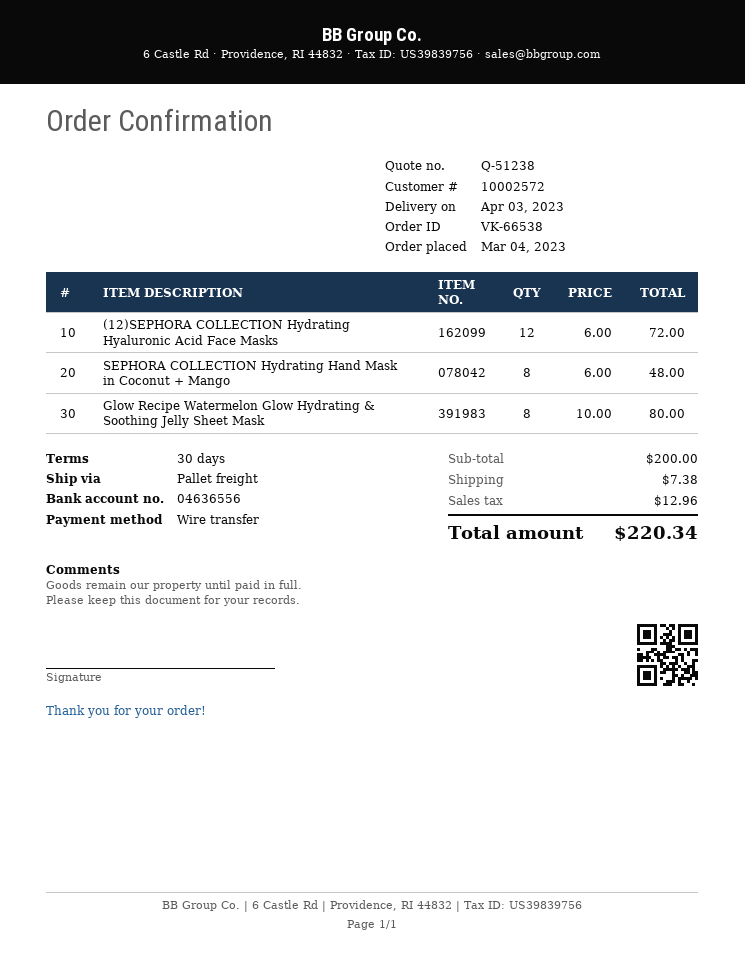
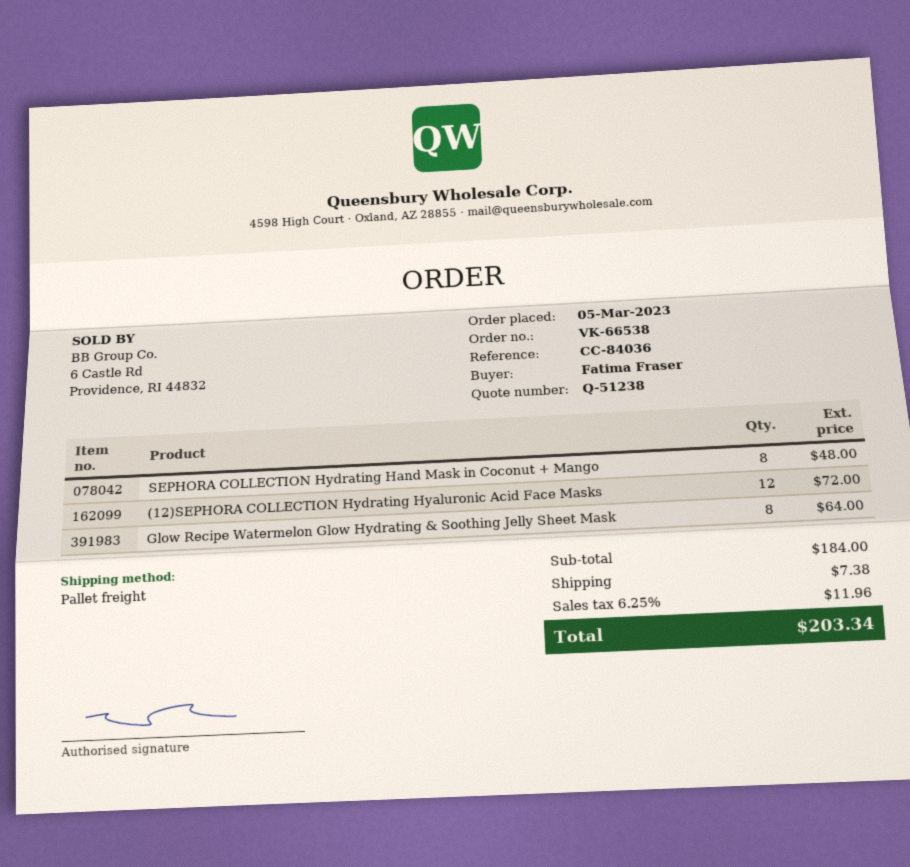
order date: 2023-03-04 -> 2023-03-05
Glow Recipe Watermelon Glow Hydrating & Soothing Jelly Sheet Mask: 8 for 80.00 -> 8 for 64.00
subtotal: 200.00 -> 184.00
tax: 12.96 -> 11.96
total: 220.34 -> 203.34

